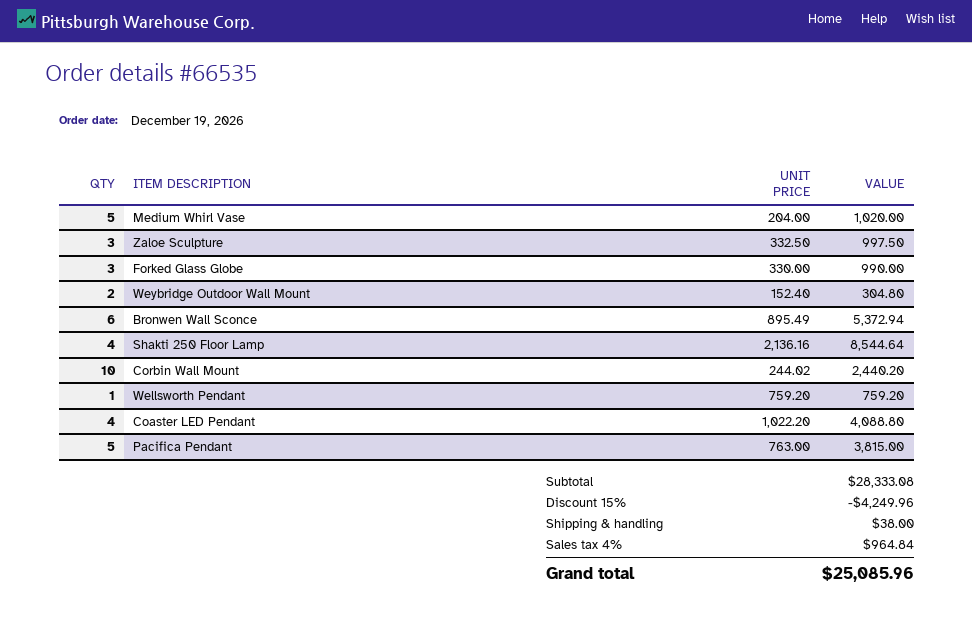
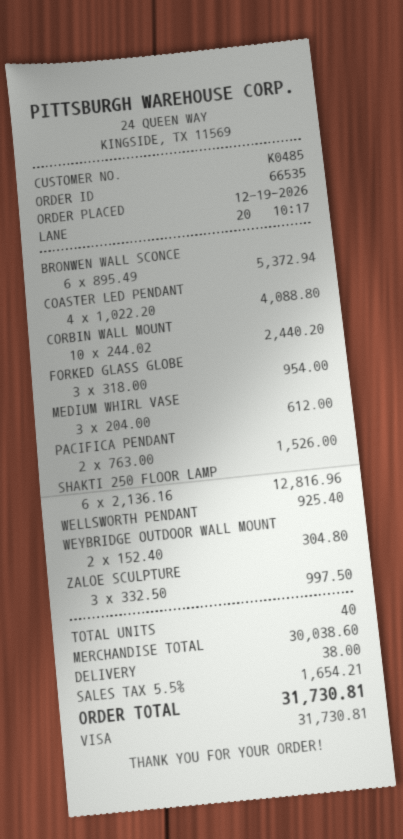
Medium Whirl Vase: 5 x 204.00 = 1020.00 -> 3 x 204.00 = 612.00
Forked Glass Globe: 3 x 330.00 = 990.00 -> 3 x 318.00 = 954.00
Shakti 250 Floor Lamp: 4 x 2136.16 = 8544.64 -> 6 x 2136.16 = 12816.96
Wellsworth Pendant: 1 x 759.20 = 759.20 -> 1 x 925.40 = 925.40
Pacifica Pendant: 5 x 763.00 = 3815.00 -> 2 x 763.00 = 1526.00
subtotal: 28333.08 -> 30038.60
discount: 15% = 4249.96 -> none
tax: 4% = 964.84 -> 5.5% = 1654.21
total: 25085.96 -> 31730.81

